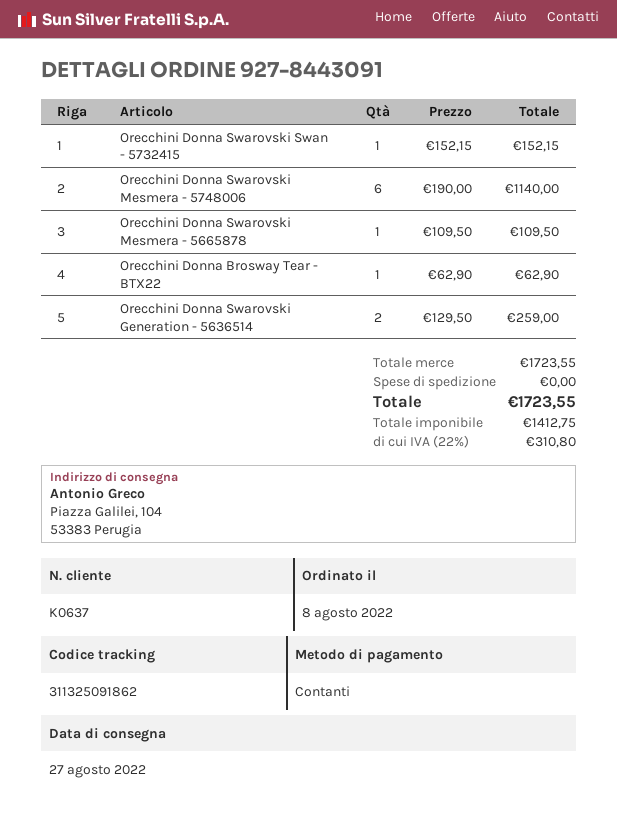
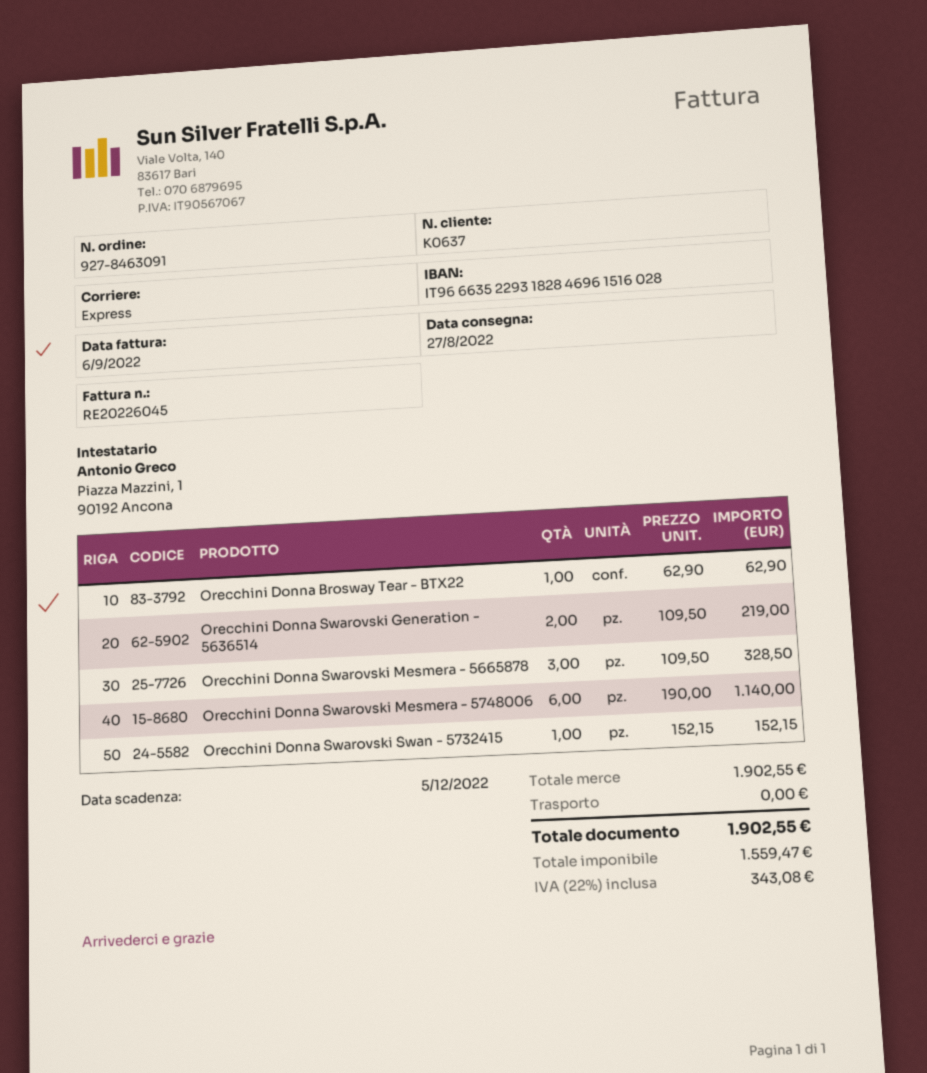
order number: 927-8443091 -> 927-8463091
Orecchini Donna Swarovski Mesmera - 5665878: 1 x 109.50 = 109.50 -> 3 x 109.50 = 328.50
Orecchini Donna Swarovski Generation - 5636514: 2 x 129.50 = 259.00 -> 2 x 109.50 = 219.00
subtotal: 1723.55 -> 1902.55
net: 1412.75 -> 1559.47
tax: 22% = 310.80 -> 22% = 343.08
total: 1723.55 -> 1902.55

